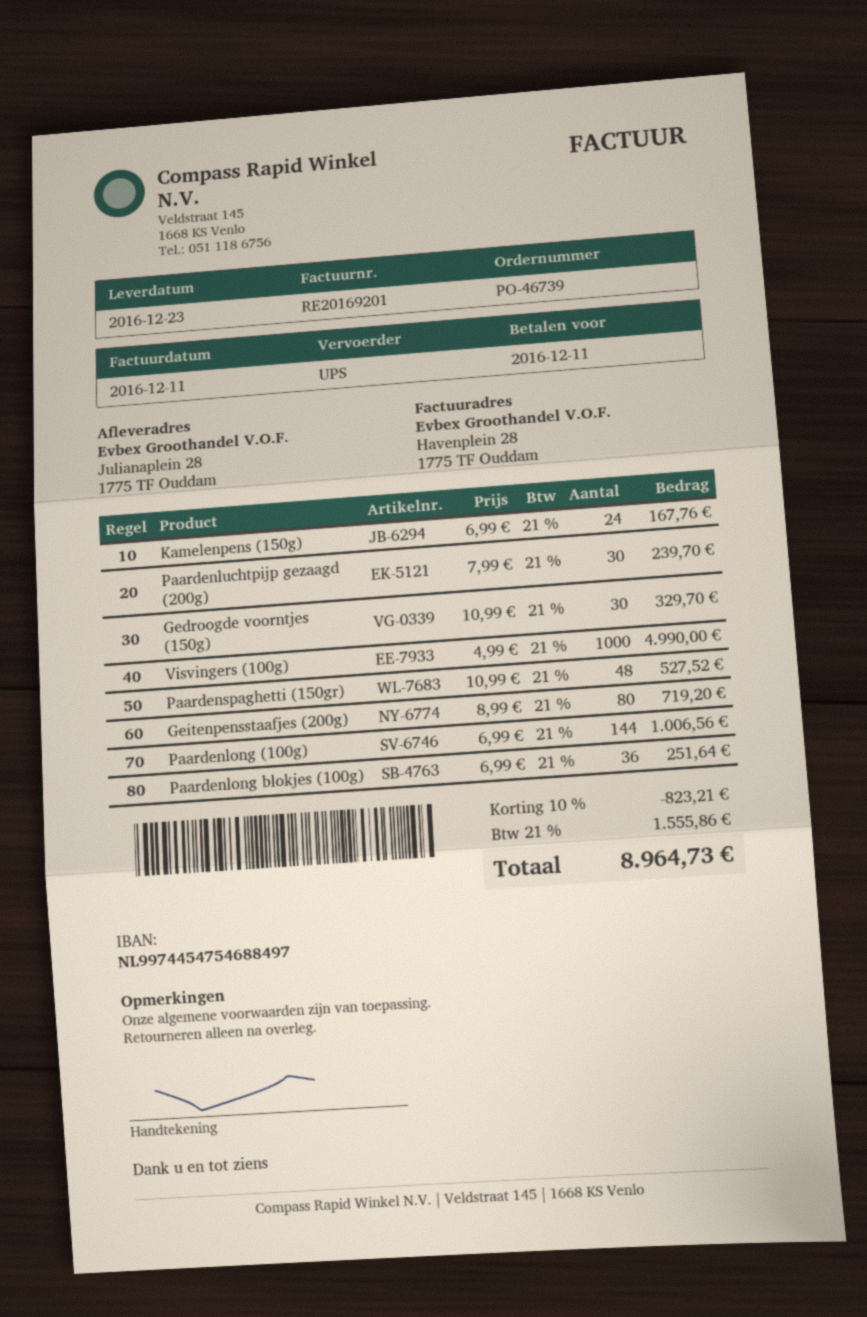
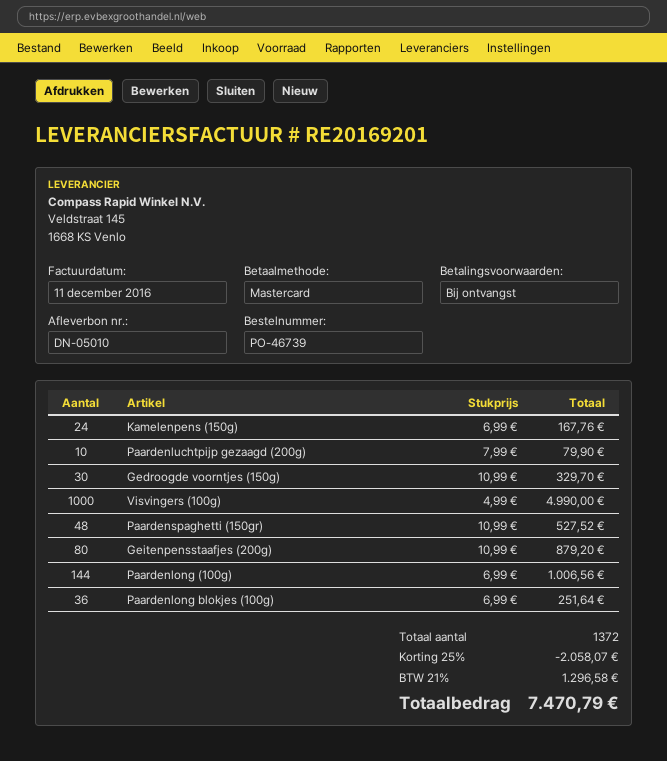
Paardenluchtpijp gezaagd (200g): 30 x 7.99 = 239.70 -> 10 x 7.99 = 79.90
Geitenpensstaafjes (200g): 80 x 8.99 = 719.20 -> 80 x 10.99 = 879.20
discount: 10% = 823.21 -> 25% = 2058.07
tax: 21% = 1555.86 -> 21% = 1296.58
total: 8964.73 -> 7470.79

